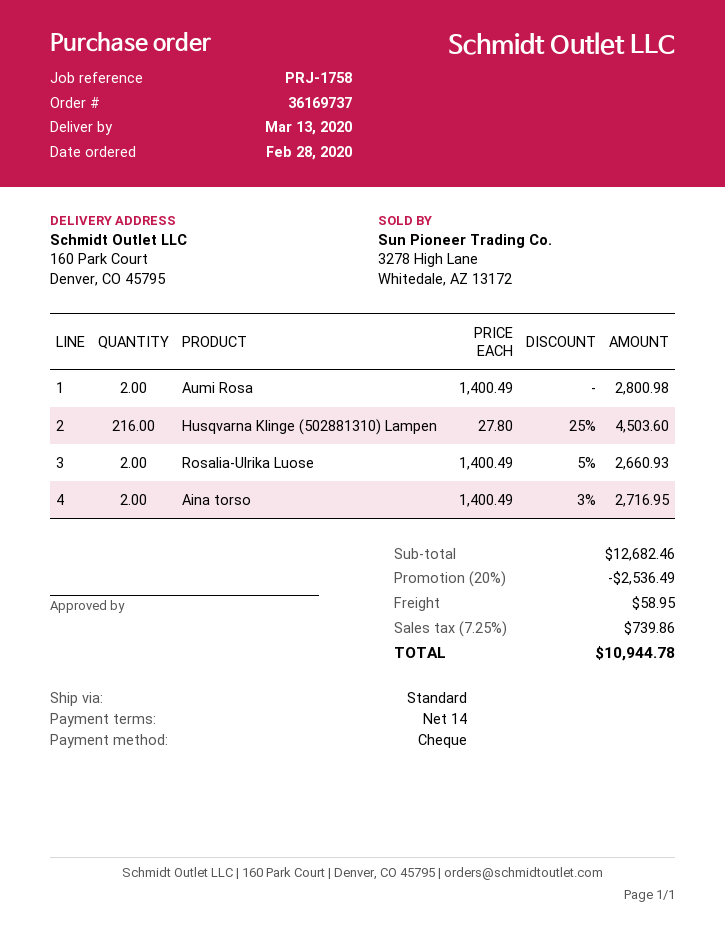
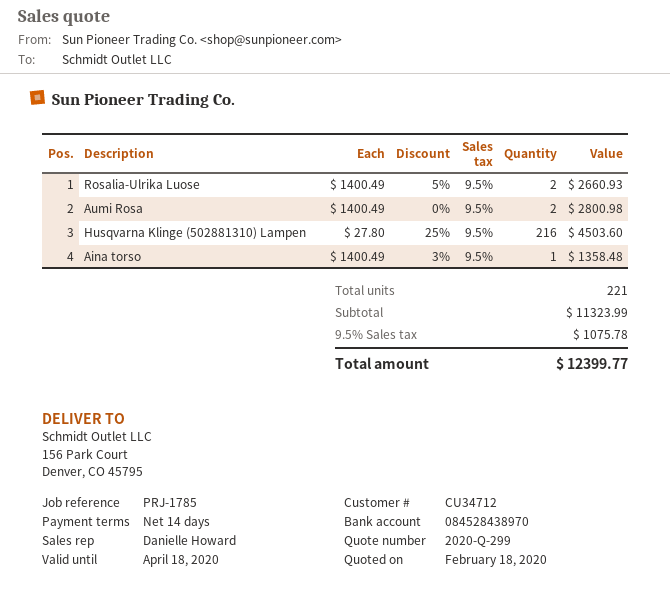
reference: PRJ-1758 -> PRJ-1785
ship to: 160 Park Court, Denver, CO 45795 -> 156 Park Court, Denver, CO 45795
Aina torso: 2 x 1400.49 - 3% = 2716.95 -> 1 x 1400.49 - 3% = 1358.48
subtotal: 12682.46 -> 11323.99
discount: 20% = 2536.49 -> none
shipping: 58.95 -> none
tax: 7.25% = 739.86 -> 9.5% = 1075.78
total: 10944.78 -> 12399.77

